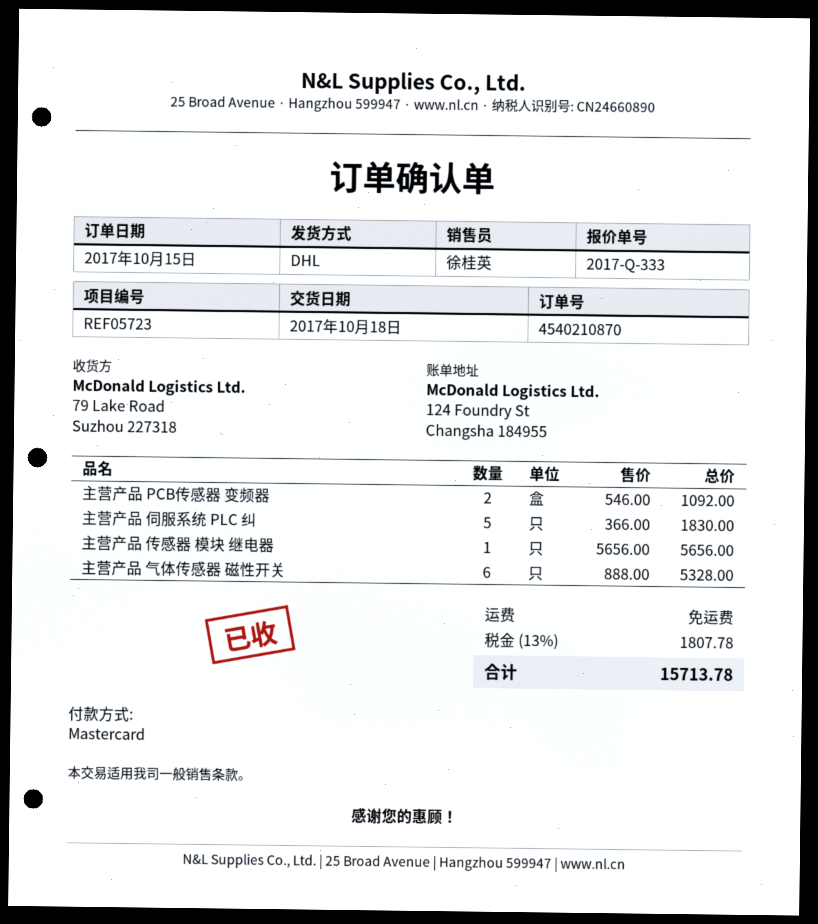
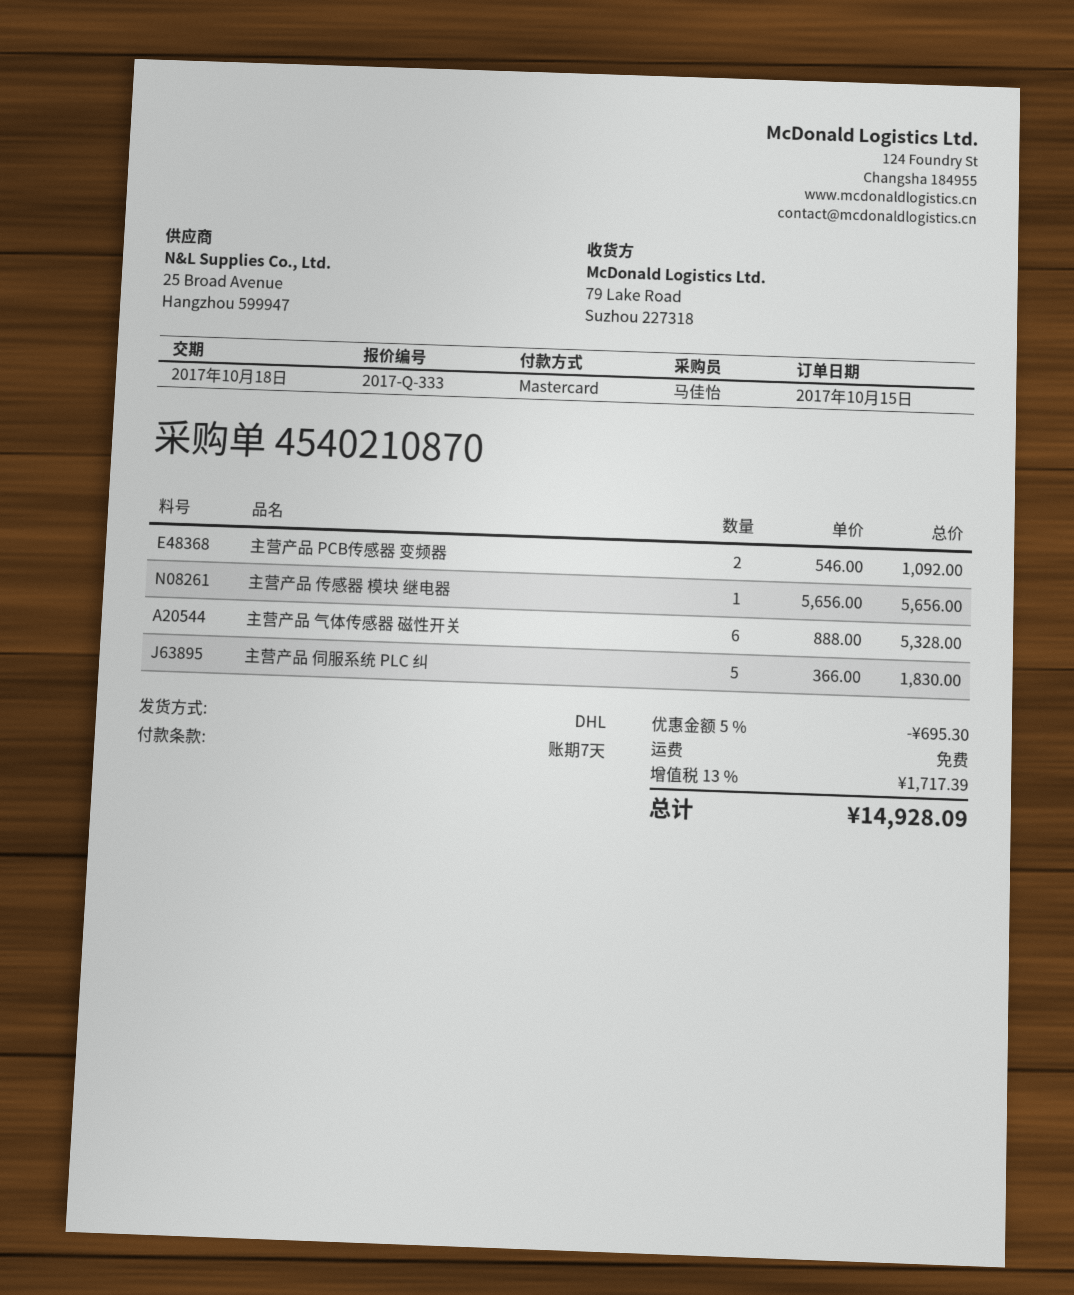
discount: none -> 5% = 695.30
tax: 13% = 1807.78 -> 13% = 1717.39
total: 15713.78 -> 14928.09

